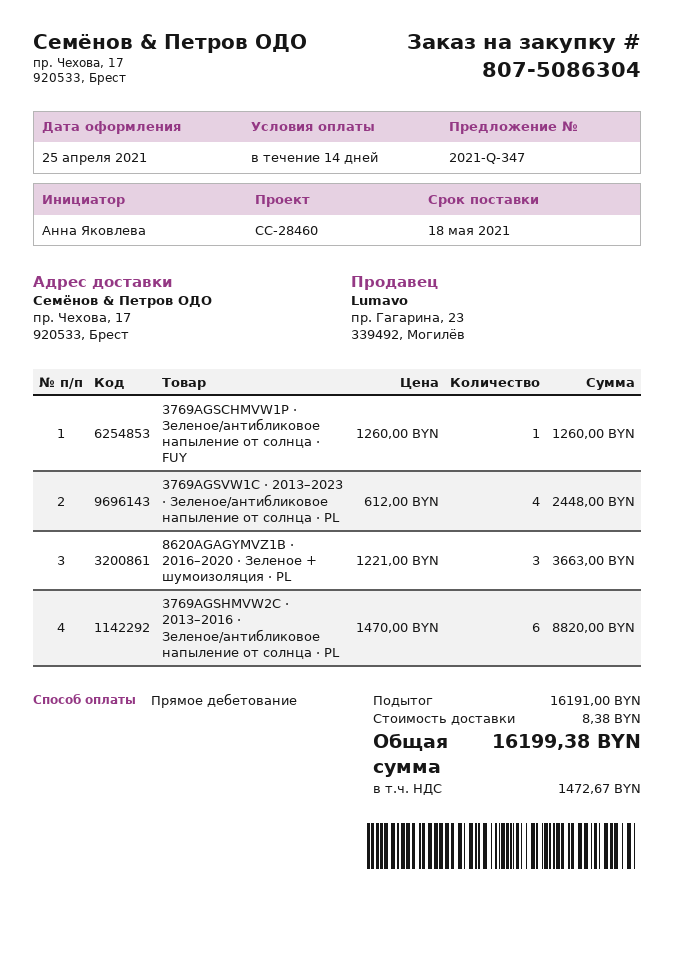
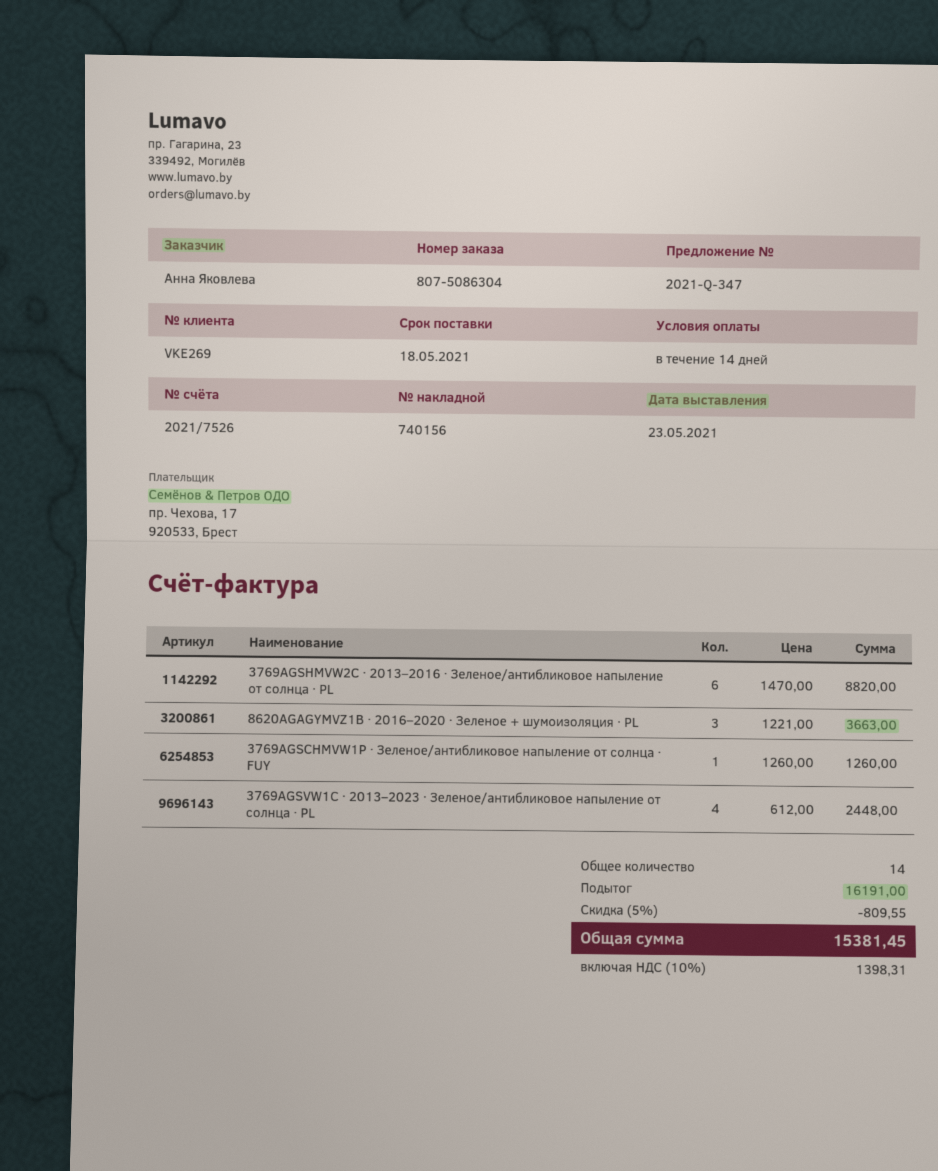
discount: none -> 5% = 809.55
shipping: 8.38 -> none
tax: 1472.67 -> 1398.31
total: 16199.38 -> 15381.45

